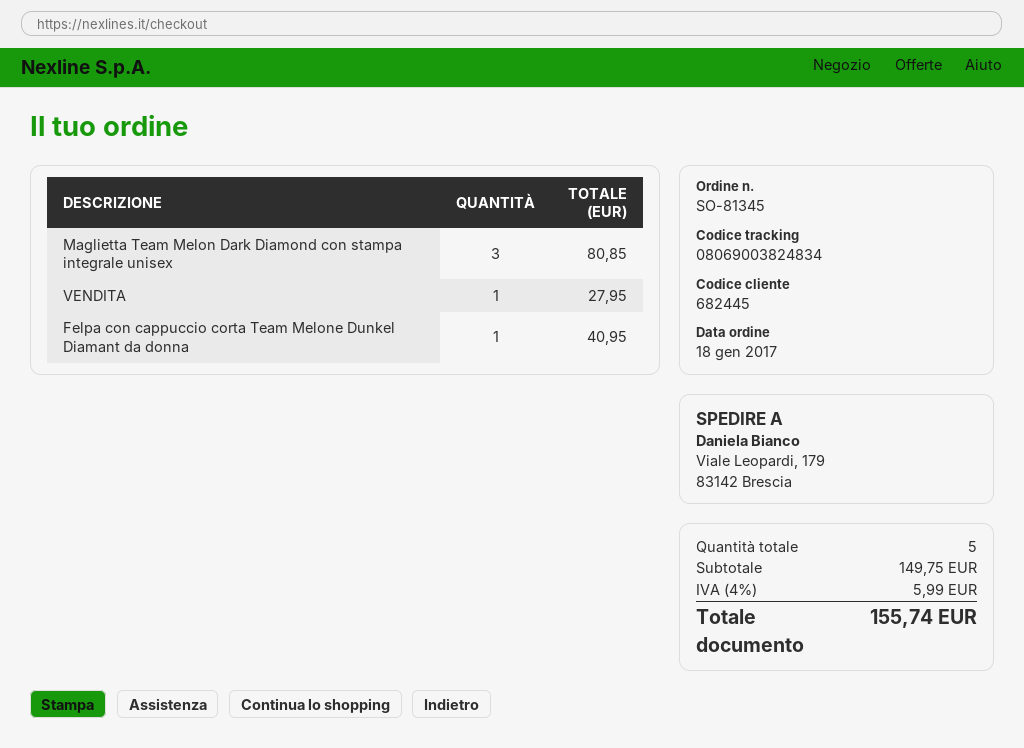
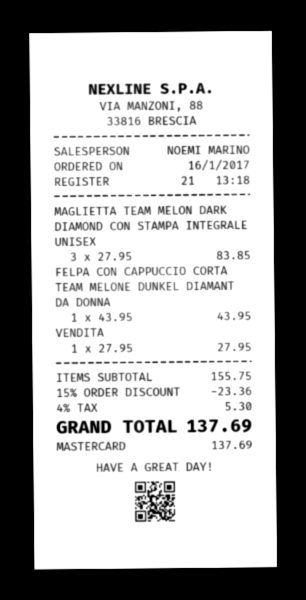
order date: 2017-01-18 -> 2017-01-16
Maglietta Team Melon Dark Diamond con stampa integrale unisex: 3 for 80.85 -> 3 for 83.85
Felpa con cappuccio corta Team Melone Dunkel Diamant da donna: 1 for 40.95 -> 1 for 43.95
subtotal: 149.75 -> 155.75
discount: none -> 15% = 23.36
tax: 4% = 5.99 -> 4% = 5.30
total: 155.74 -> 137.69

